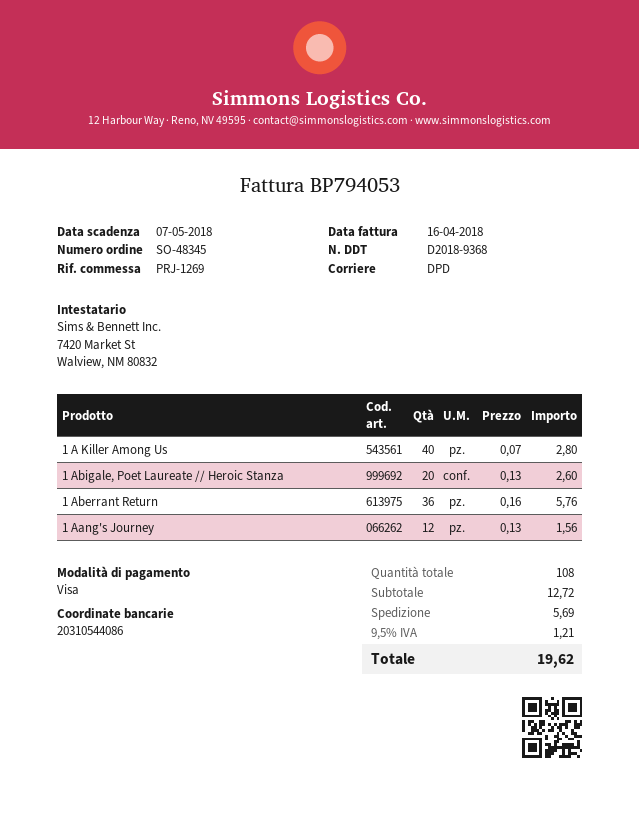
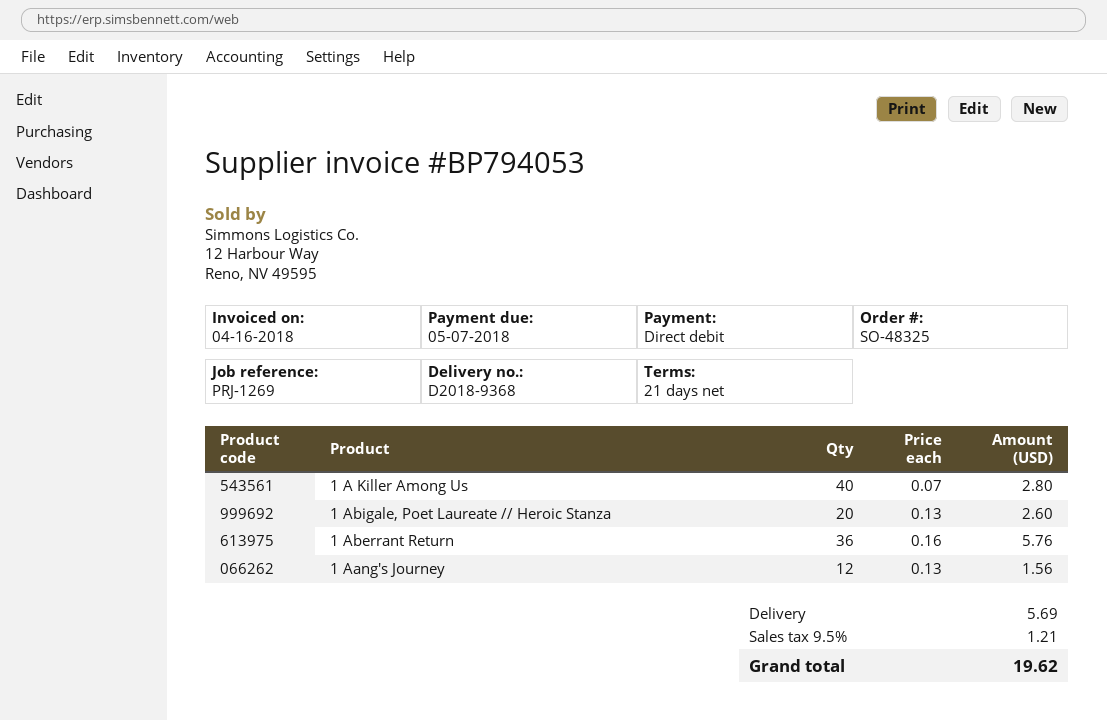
order number: SO-48345 -> SO-48325
payment method: Visa -> direct debit

